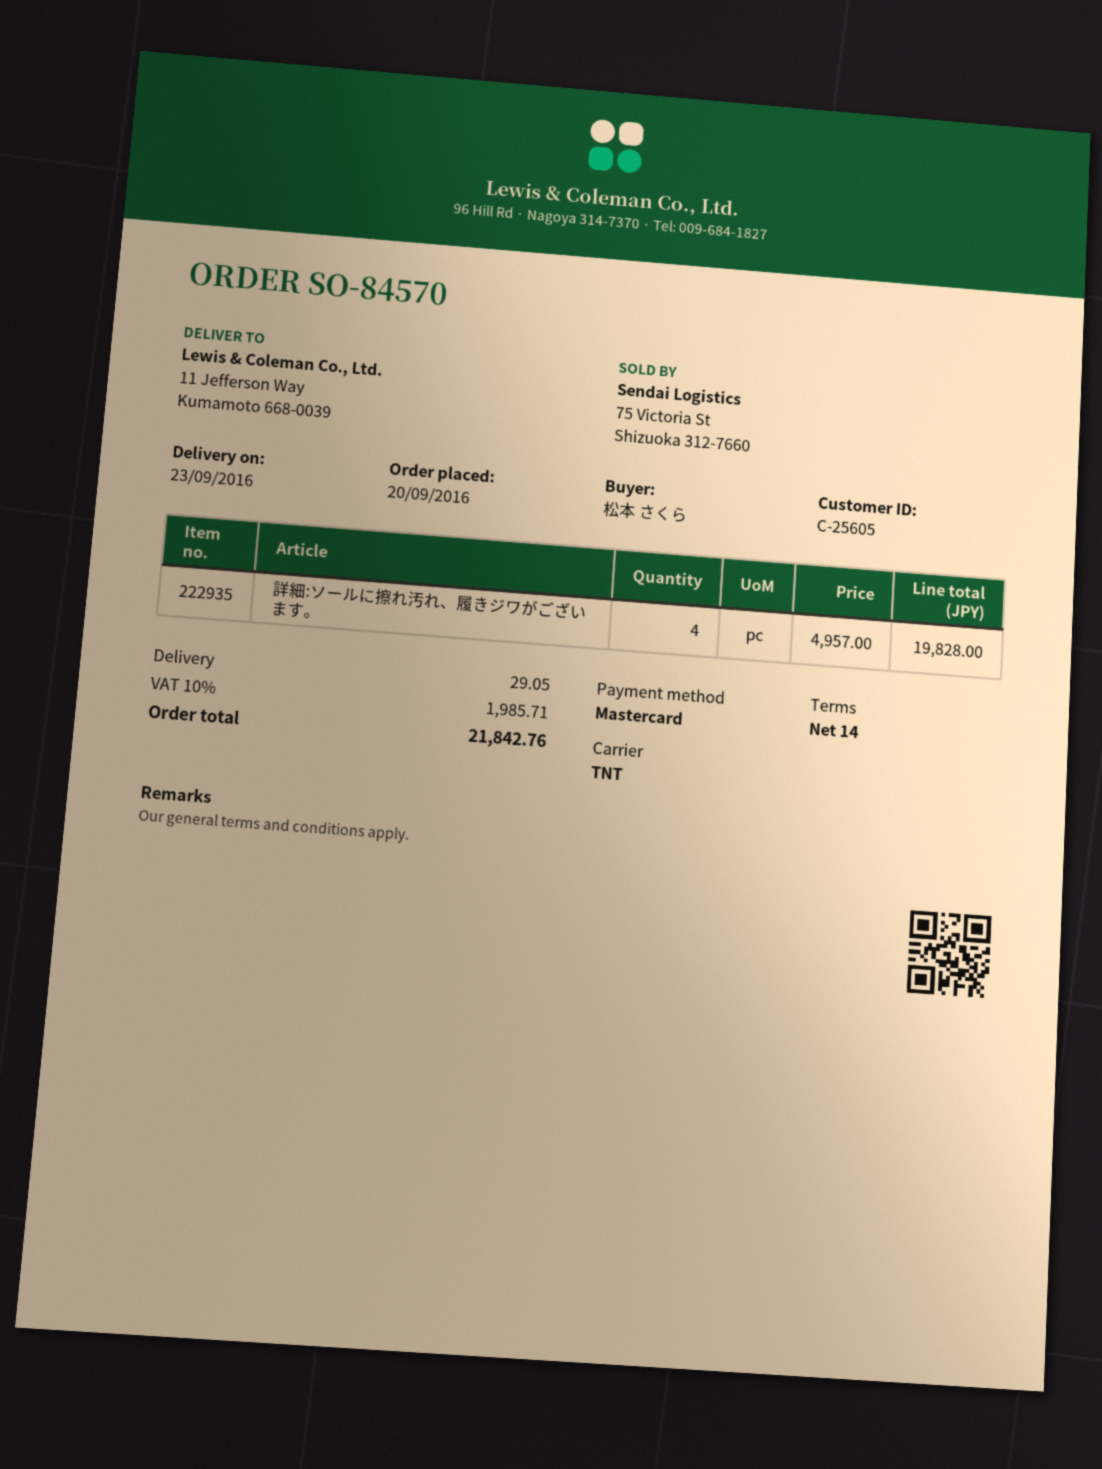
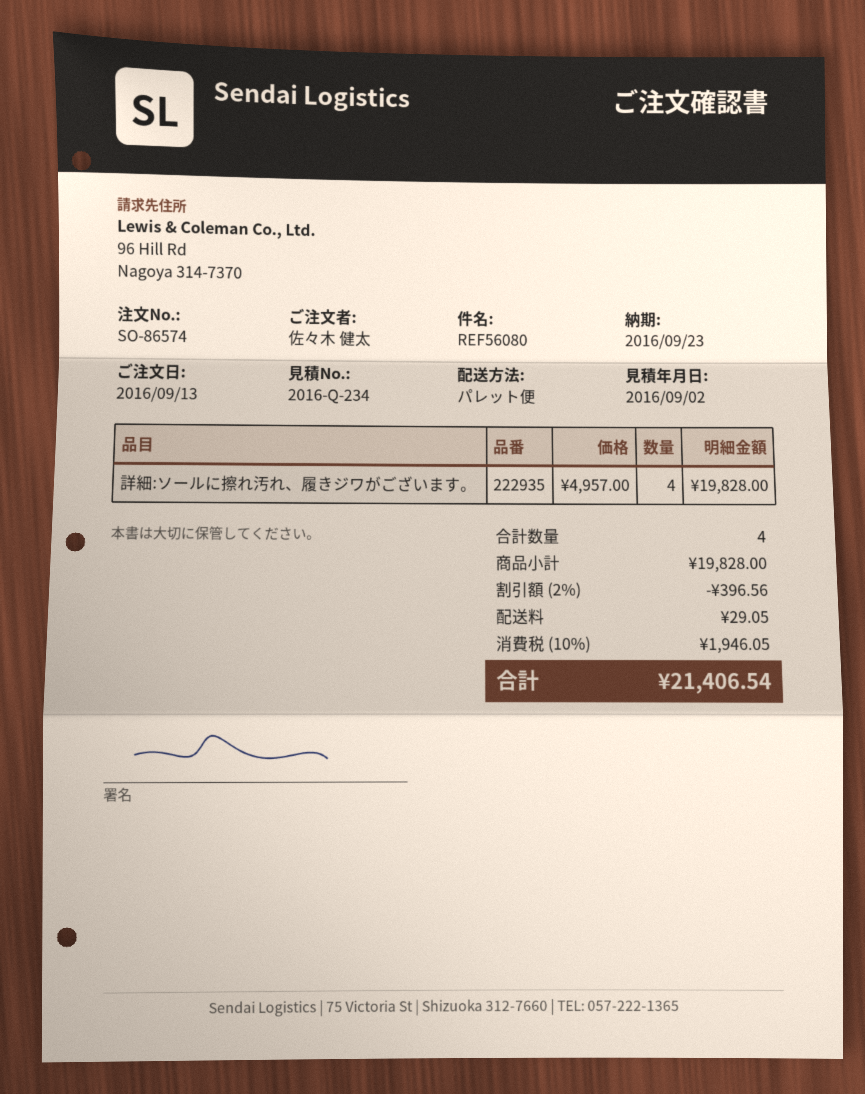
order number: SO-84570 -> SO-86574
order date: 2016-09-20 -> 2016-09-13
ordered by: 松本 さくら -> 佐々木 健太
shipping method: TNT -> pallet freight
discount: none -> 2% = 396.56
tax: 10% = 1985.71 -> 10% = 1946.05
total: 21842.76 -> 21406.54

